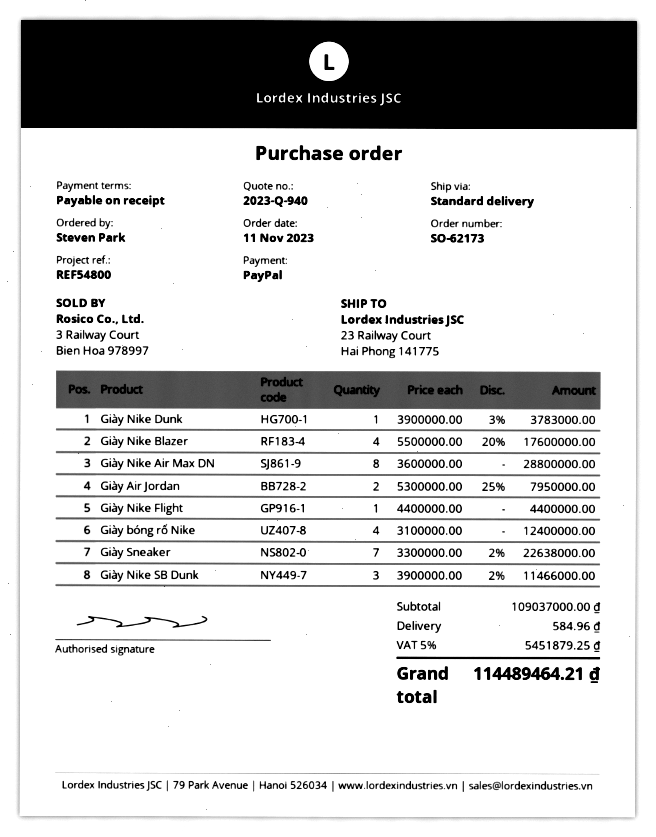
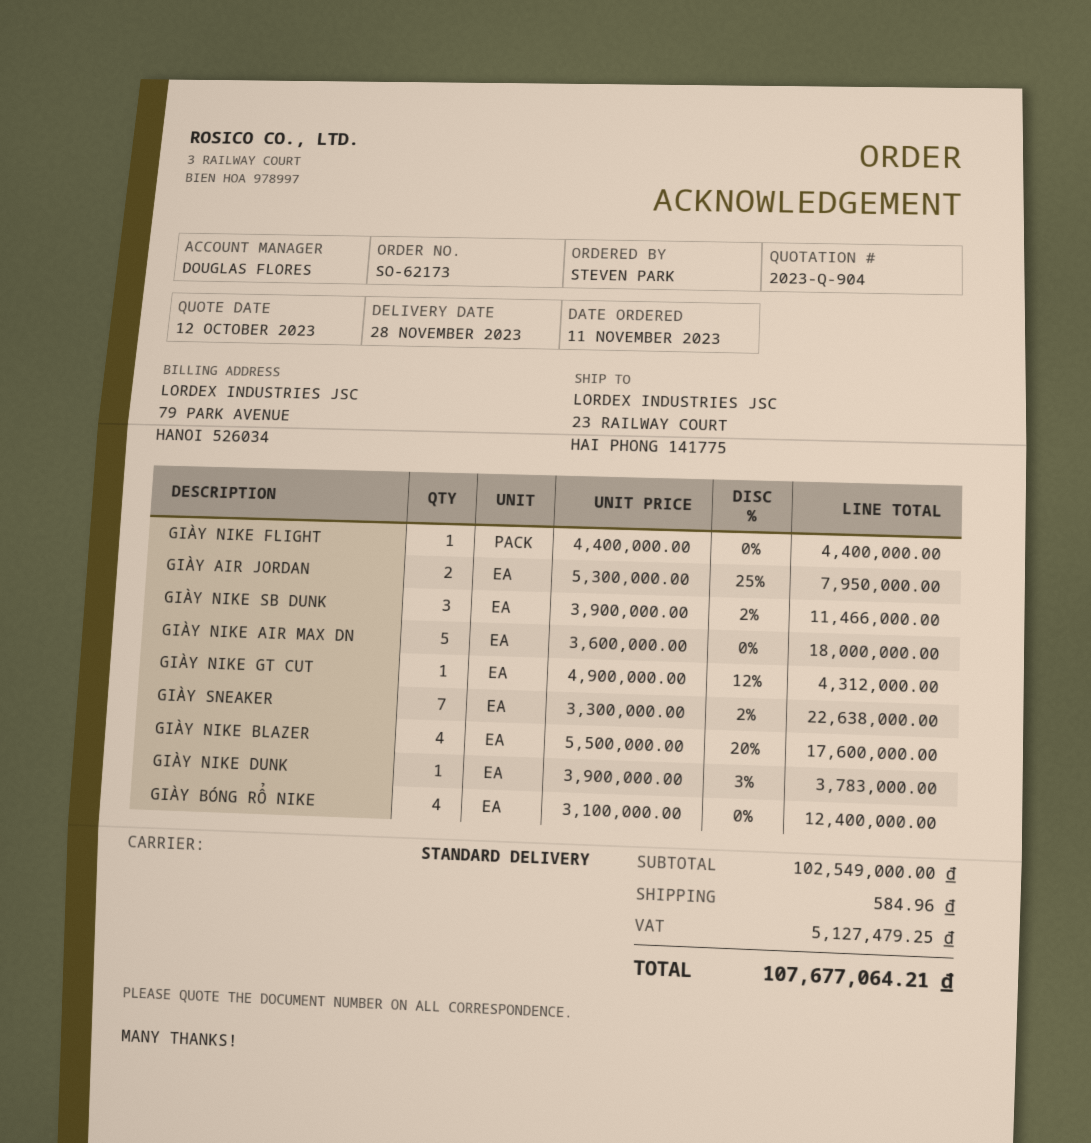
quote number: 2023-Q-940 -> 2023-Q-904
Giày Nike Air Max DN: 8 x 3600000.00 = 28800000.00 -> 5 x 3600000.00 = 18000000.00
GIÀY NIKE GT CUT: none -> 1 x 4900000.00 - 12% = 4312000.00
subtotal: 109037000.00 -> 102549000.00
tax: 5451879.25 -> 5127479.25
total: 114489464.21 -> 107677064.21

